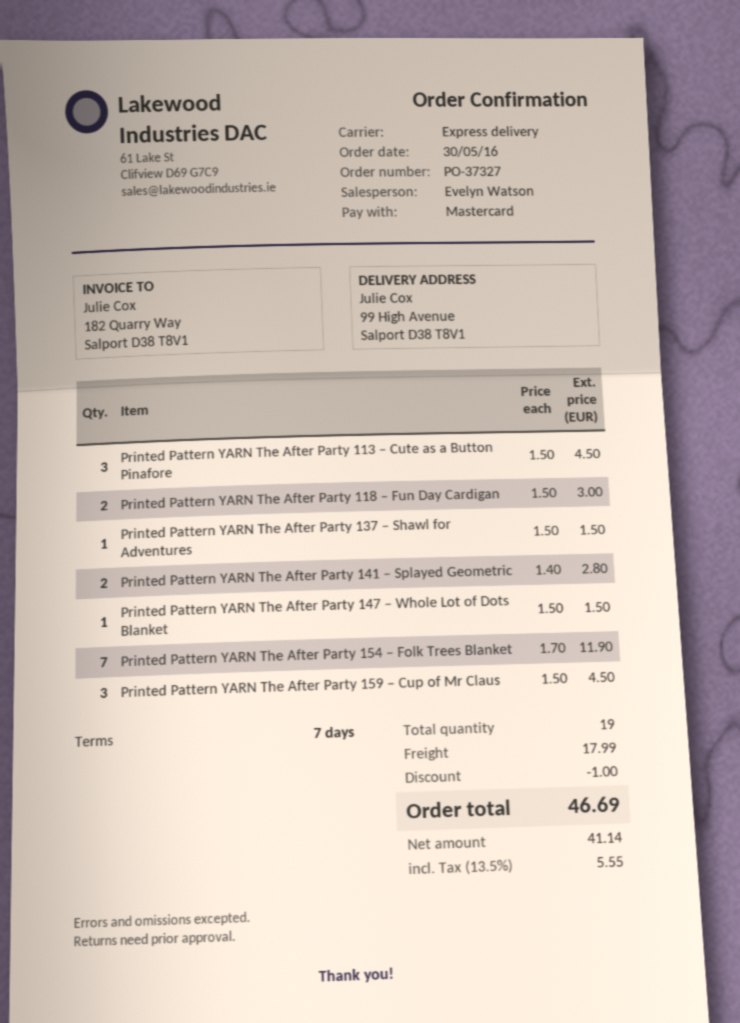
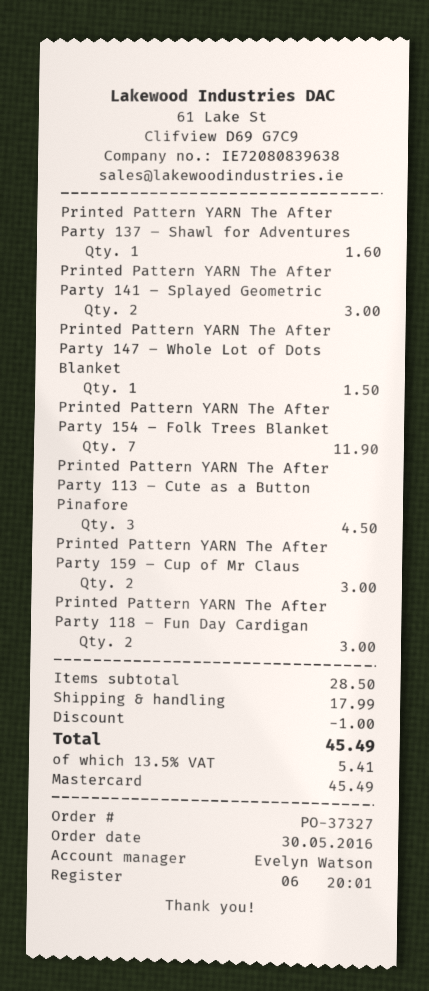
Printed Pattern YARN The After Party 137 – Shawl for Adventures: 1 for 1.50 -> 1 for 1.60
Printed Pattern YARN The After Party 141 – Splayed Geometric: 2 for 2.80 -> 2 for 3.00
Printed Pattern YARN The After Party 159 – Cup of Mr Claus: 3 for 4.50 -> 2 for 3.00
tax: 13.5% = 5.55 -> 13.5% = 5.41
total: 46.69 -> 45.49

